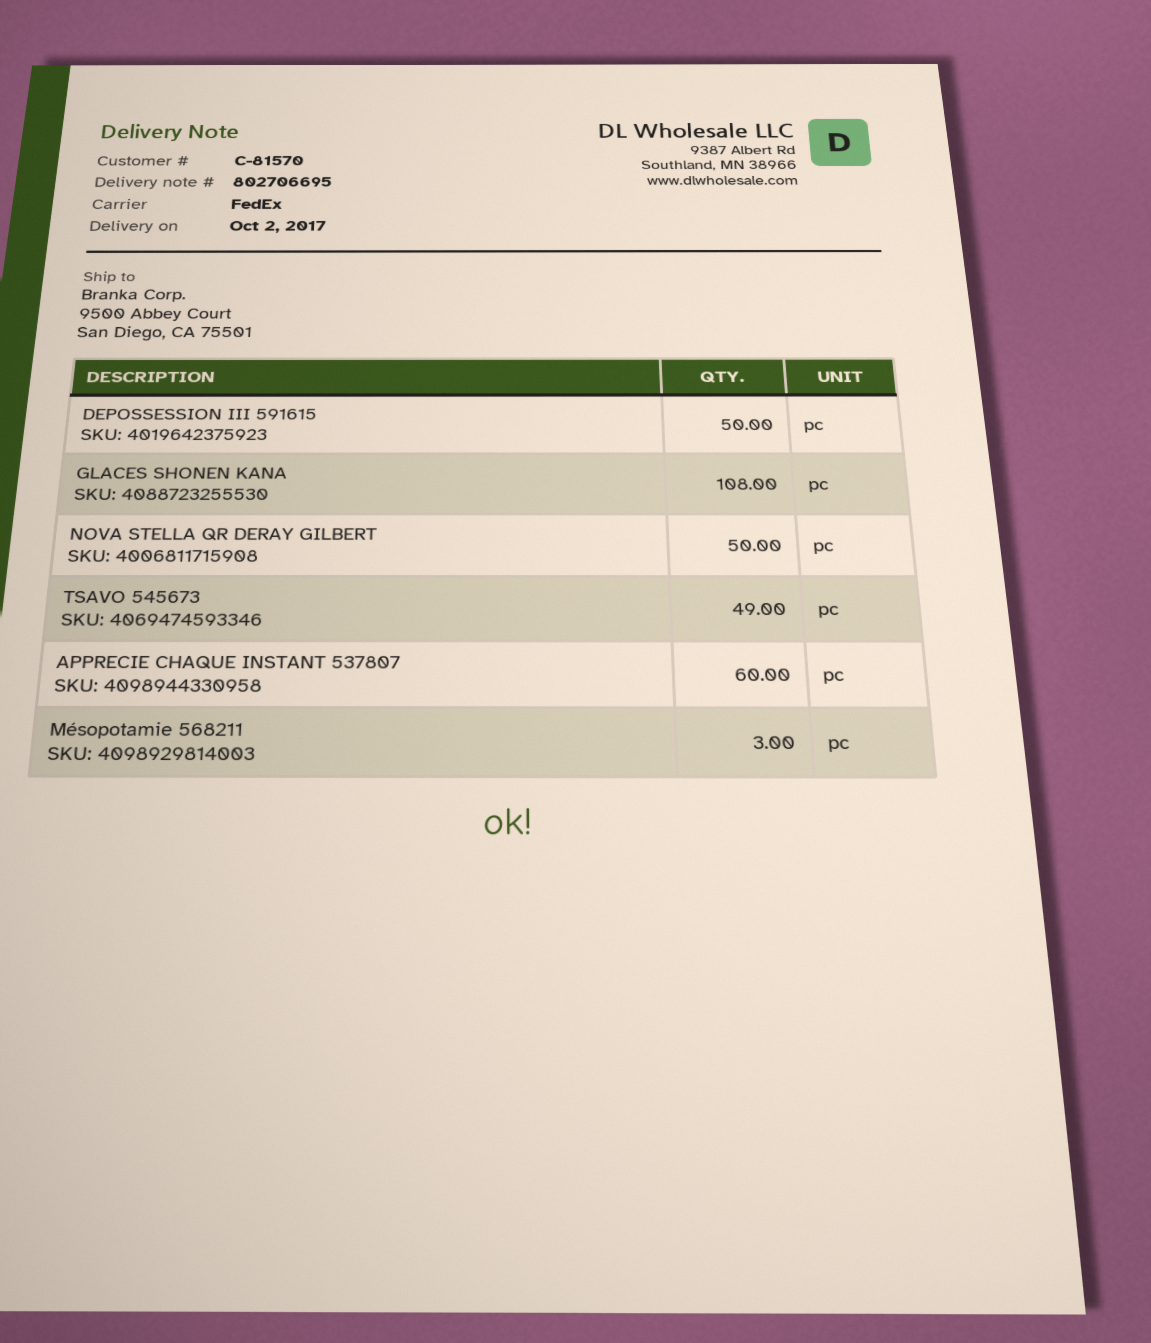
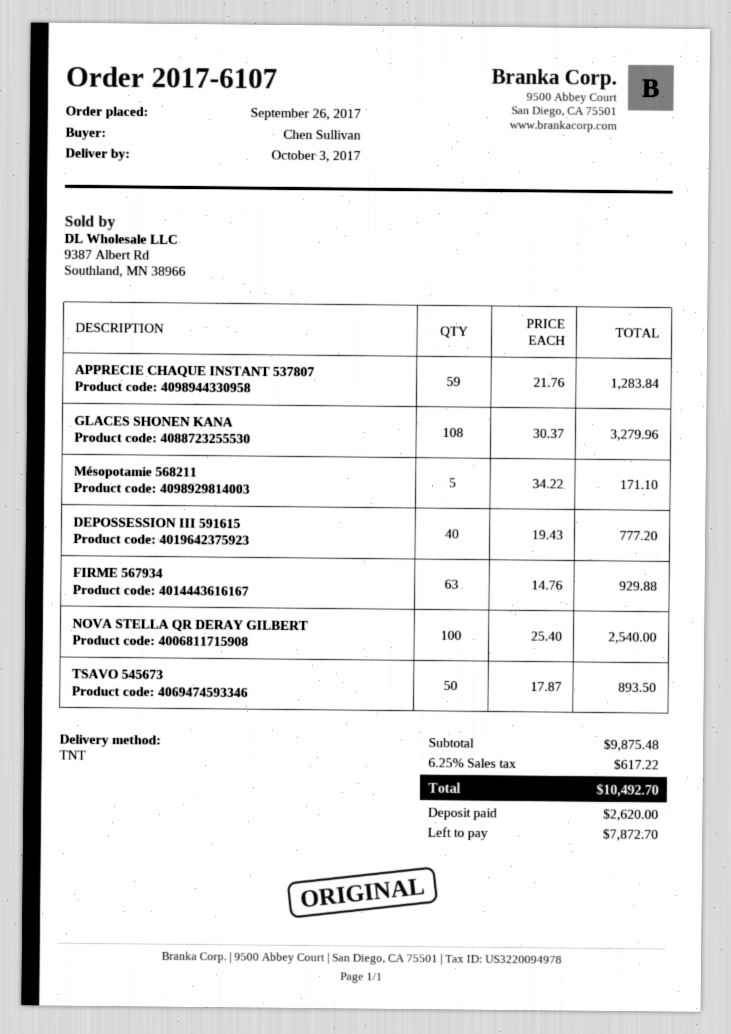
delivery date: 2017-10-02 -> 2017-10-03
shipping method: FedEx -> TNT
DEPOSSESSION III 591615: 50 -> 40
NOVA STELLA QR DERAY GILBERT: 50 -> 100
TSAVO 545673: 49 -> 50
APPRECIE CHAQUE INSTANT 537807: 60 -> 59
Mésopotamie 568211: 3 -> 5
FIRME 567934: none -> 63

